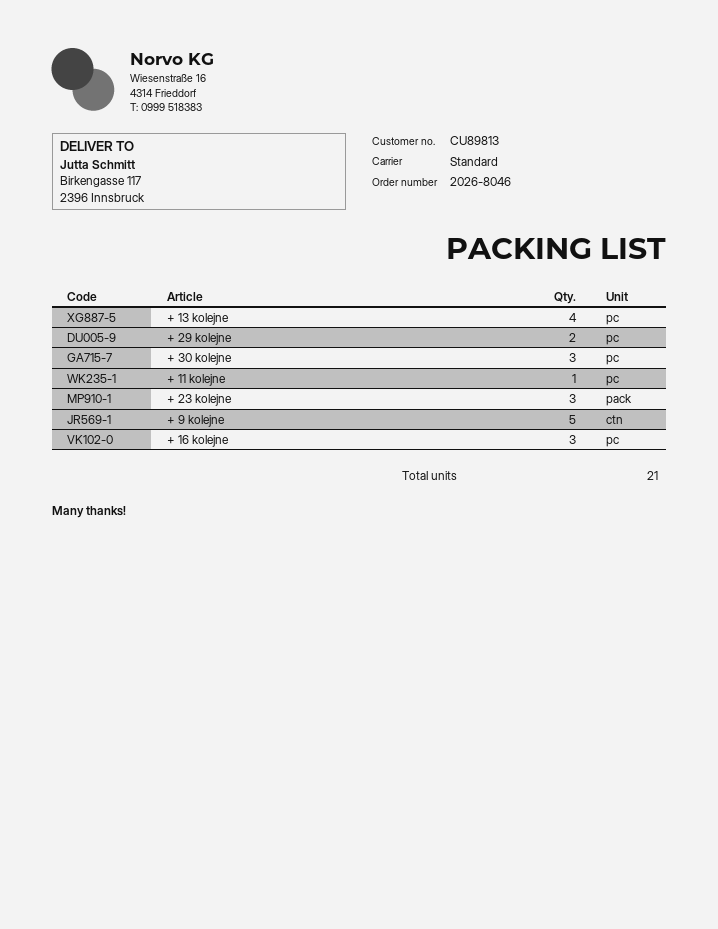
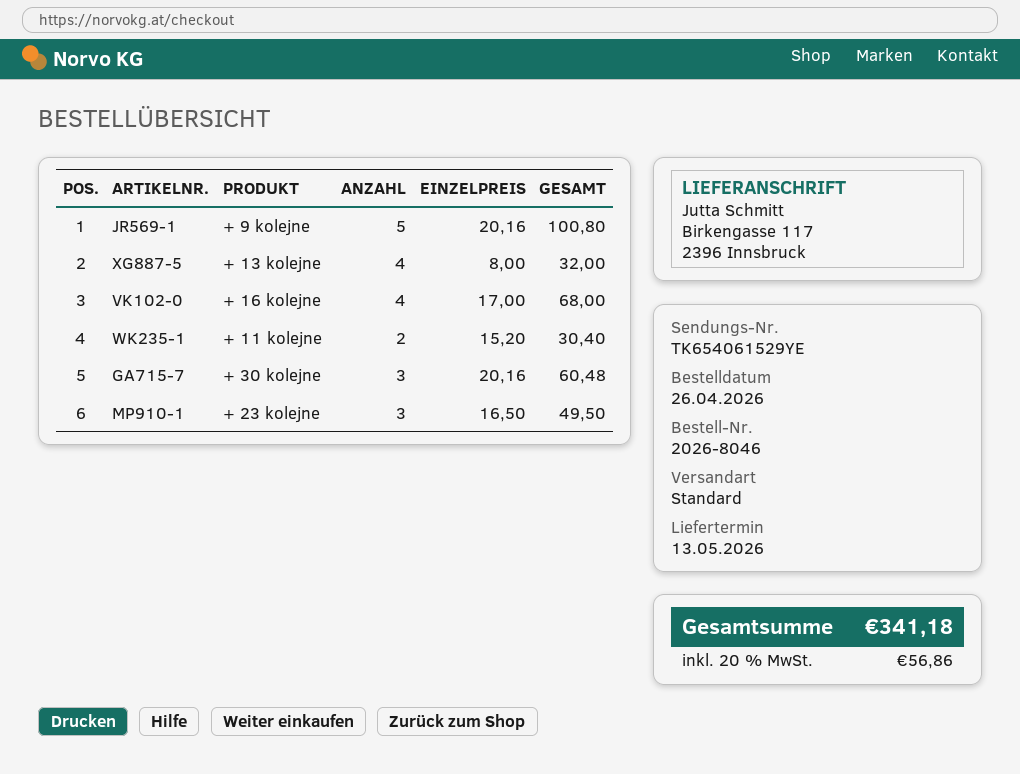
+ 29 kolejne: 2 -> none
+ 11 kolejne: 1 -> 2
+ 16 kolejne: 3 -> 4

